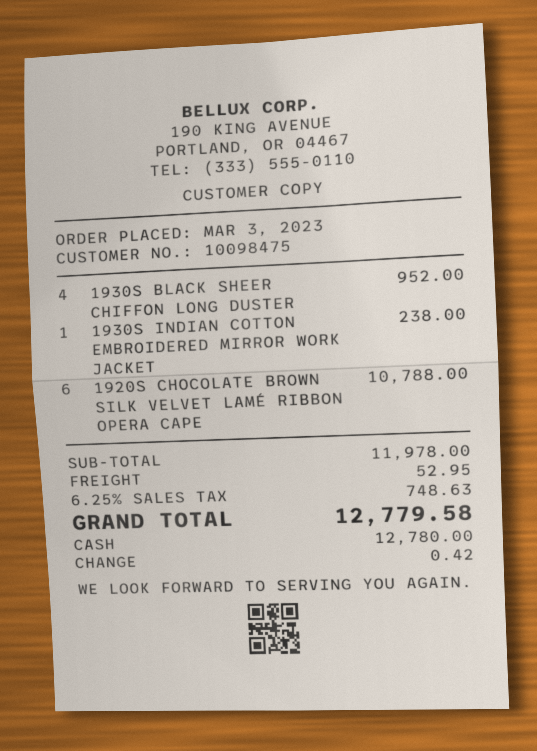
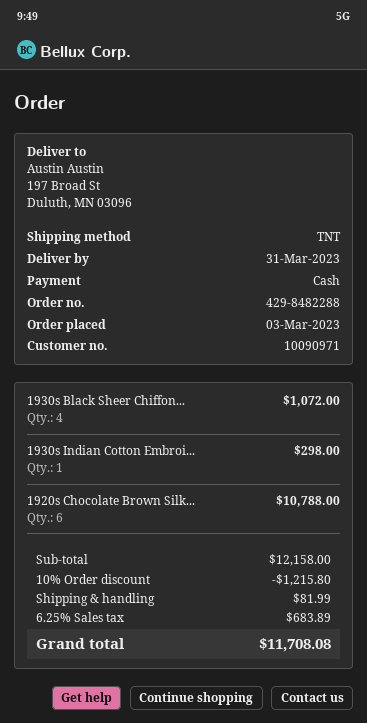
customer number: 10098475 -> 10090971
1930S BLACK SHEER CHIFFON LONG DUSTER: 4 for 952.00 -> 4 for 1072.00
1930S INDIAN COTTON EMBROIDERED MIRROR WORK JACKET: 1 for 238.00 -> 1 for 298.00
subtotal: 11978.00 -> 12158.00
discount: none -> 10% = 1215.80
shipping: 52.95 -> 81.99
tax: 6.25% = 748.63 -> 6.25% = 683.89
total: 12779.58 -> 11708.08

